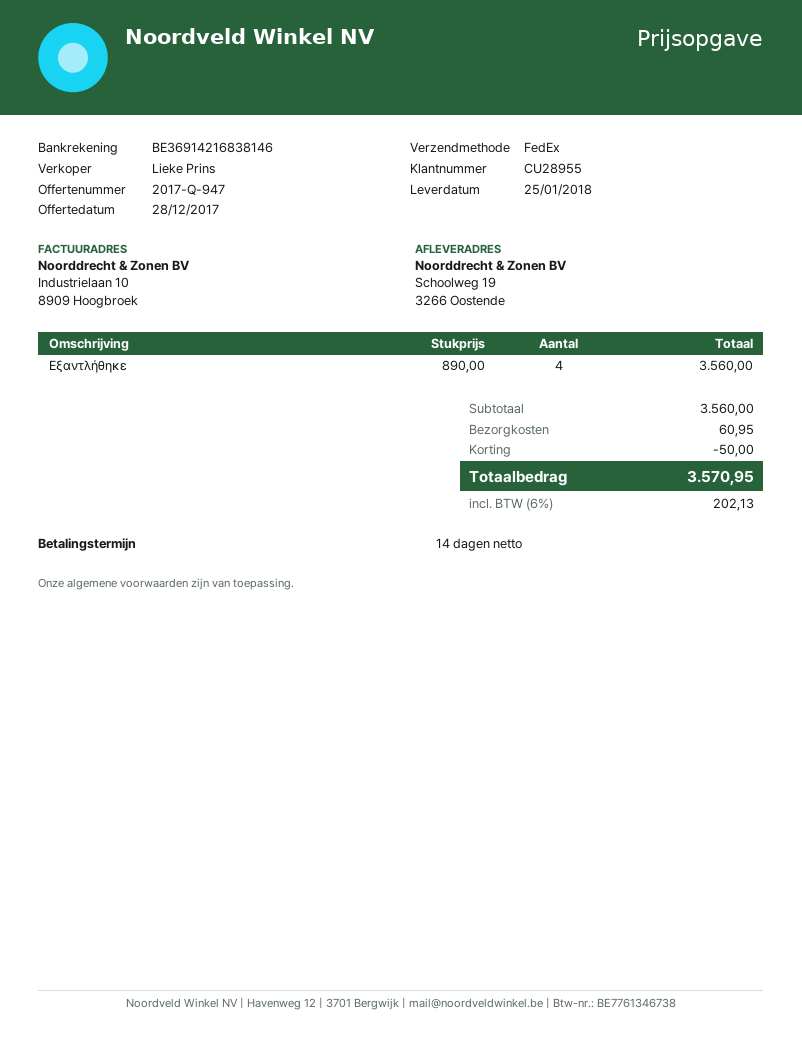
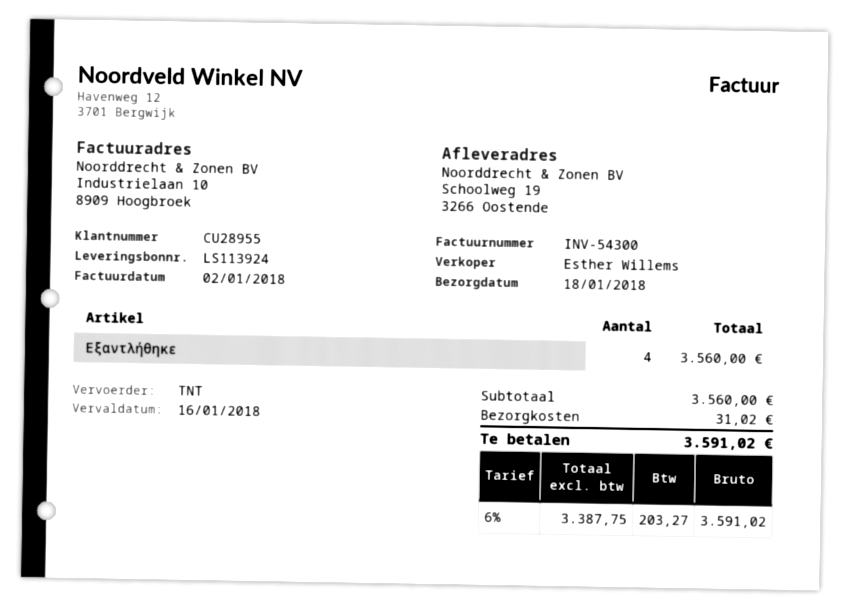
delivery date: 2018-01-25 -> 2018-01-18
sales rep: Lieke Prins -> Esther Willems
shipping method: FedEx -> TNT
discount: 50.00 -> none
shipping: 60.95 -> 31.02
tax: 6% = 202.13 -> 6% = 203.27
total: 3570.95 -> 3591.02

